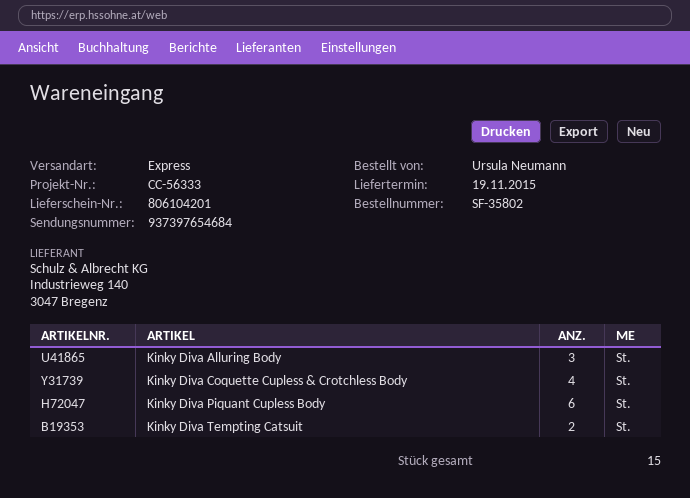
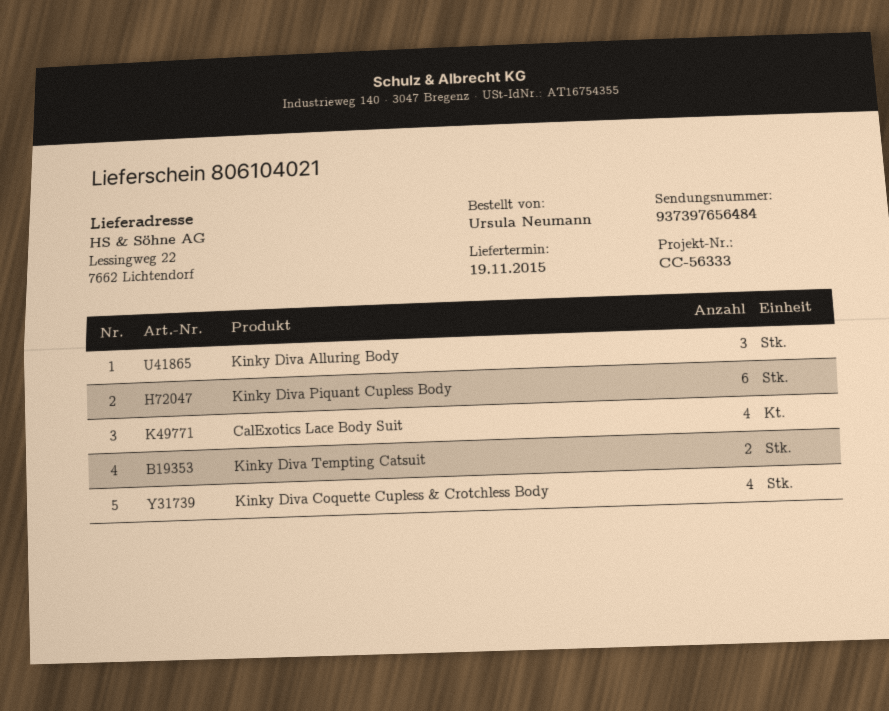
delivery note number: 806104201 -> 806104021
tracking number: 937397654684 -> 937397656484
CalExotics Lace Body Suit: none -> 4

